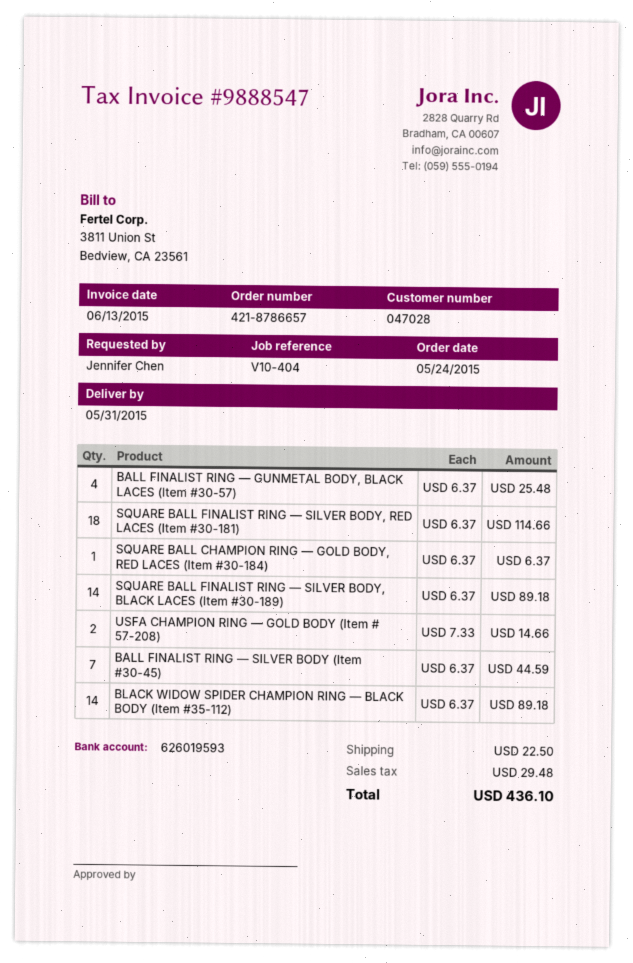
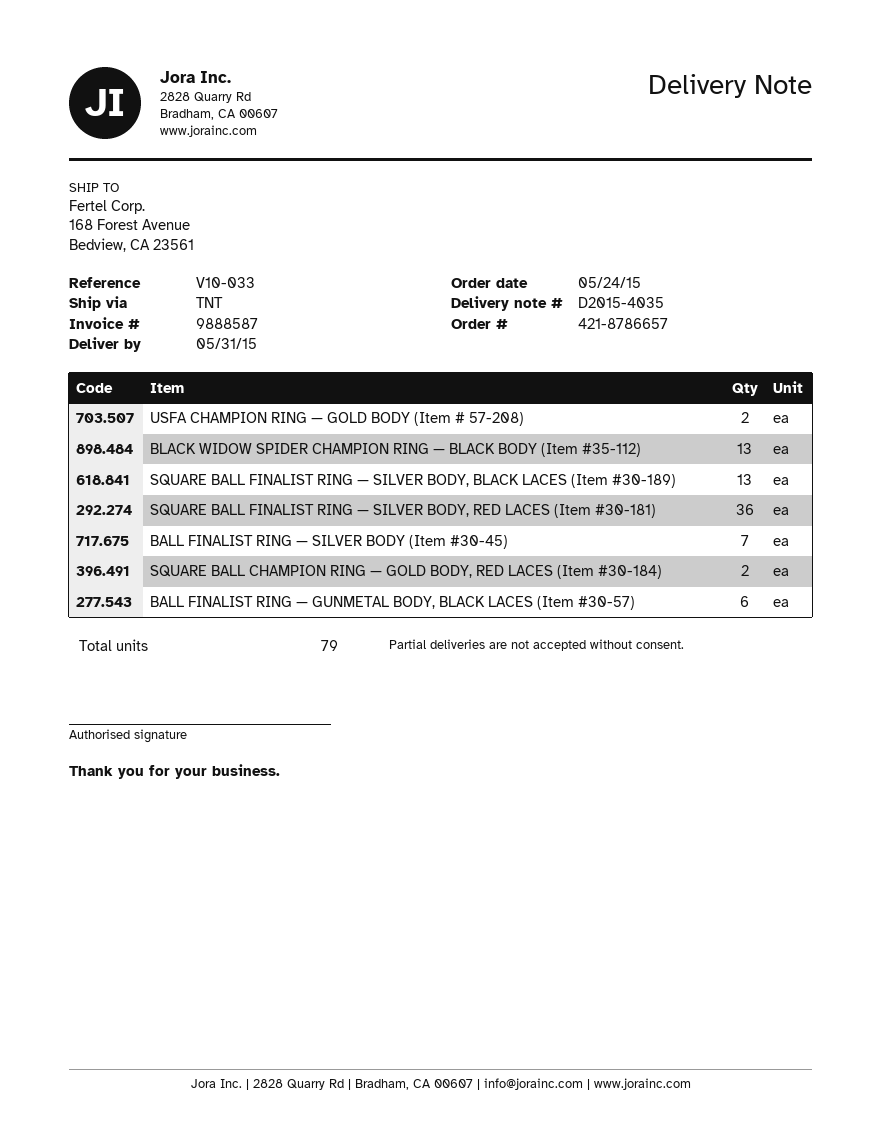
invoice number: 9888547 -> 9888587
reference: V10-404 -> V10-033
BALL FINALIST RING — GUNMETAL BODY, BLACK LACES (Item #30-57): 4 -> 6
SQUARE BALL FINALIST RING — SILVER BODY, RED LACES (Item #30-181): 18 -> 36
SQUARE BALL CHAMPION RING — GOLD BODY, RED LACES (Item #30-184): 1 -> 2
SQUARE BALL FINALIST RING — SILVER BODY, BLACK LACES (Item #30-189): 14 -> 13
BLACK WIDOW SPIDER CHAMPION RING — BLACK BODY (Item #35-112): 14 -> 13

